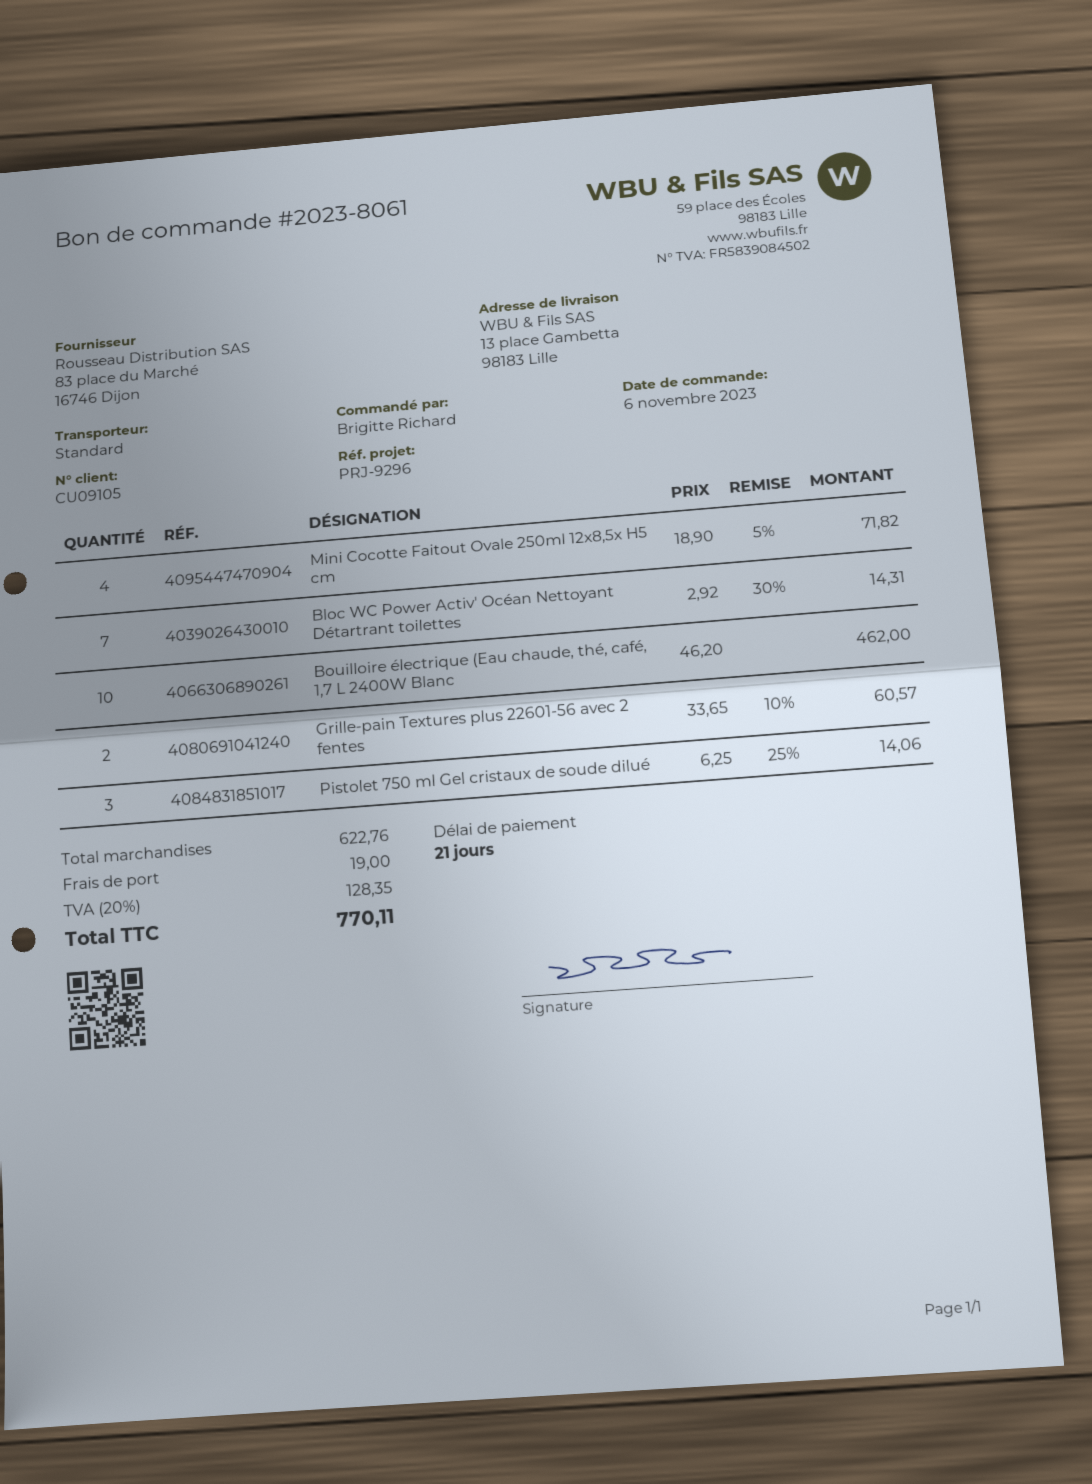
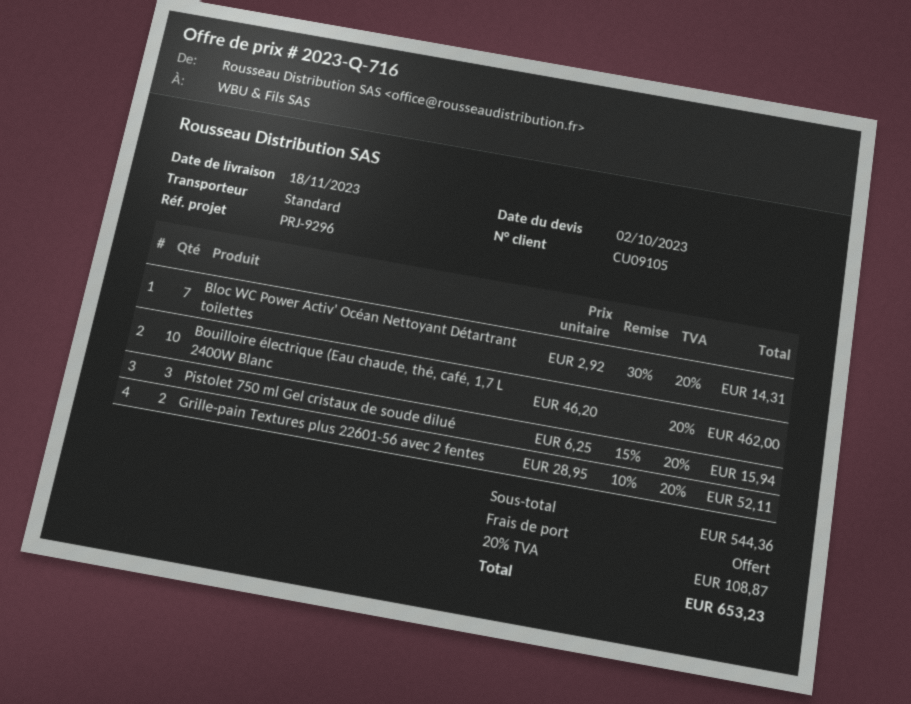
Mini Cocotte Faitout Ovale 250ml 12x8,5x H5 cm: 4 x 18.90 - 5% = 71.82 -> none
Grille-pain Textures plus 22601-56 avec 2 fentes: 2 x 33.65 - 10% = 60.57 -> 2 x 28.95 - 10% = 52.11
Pistolet 750 ml Gel cristaux de soude dilué: 3 x 6.25 - 25% = 14.06 -> 3 x 6.25 - 15% = 15.94
subtotal: 622.76 -> 544.36
shipping: 19.00 -> 0.00
tax: 20% = 128.35 -> 20% = 108.87
total: 770.11 -> 653.23

